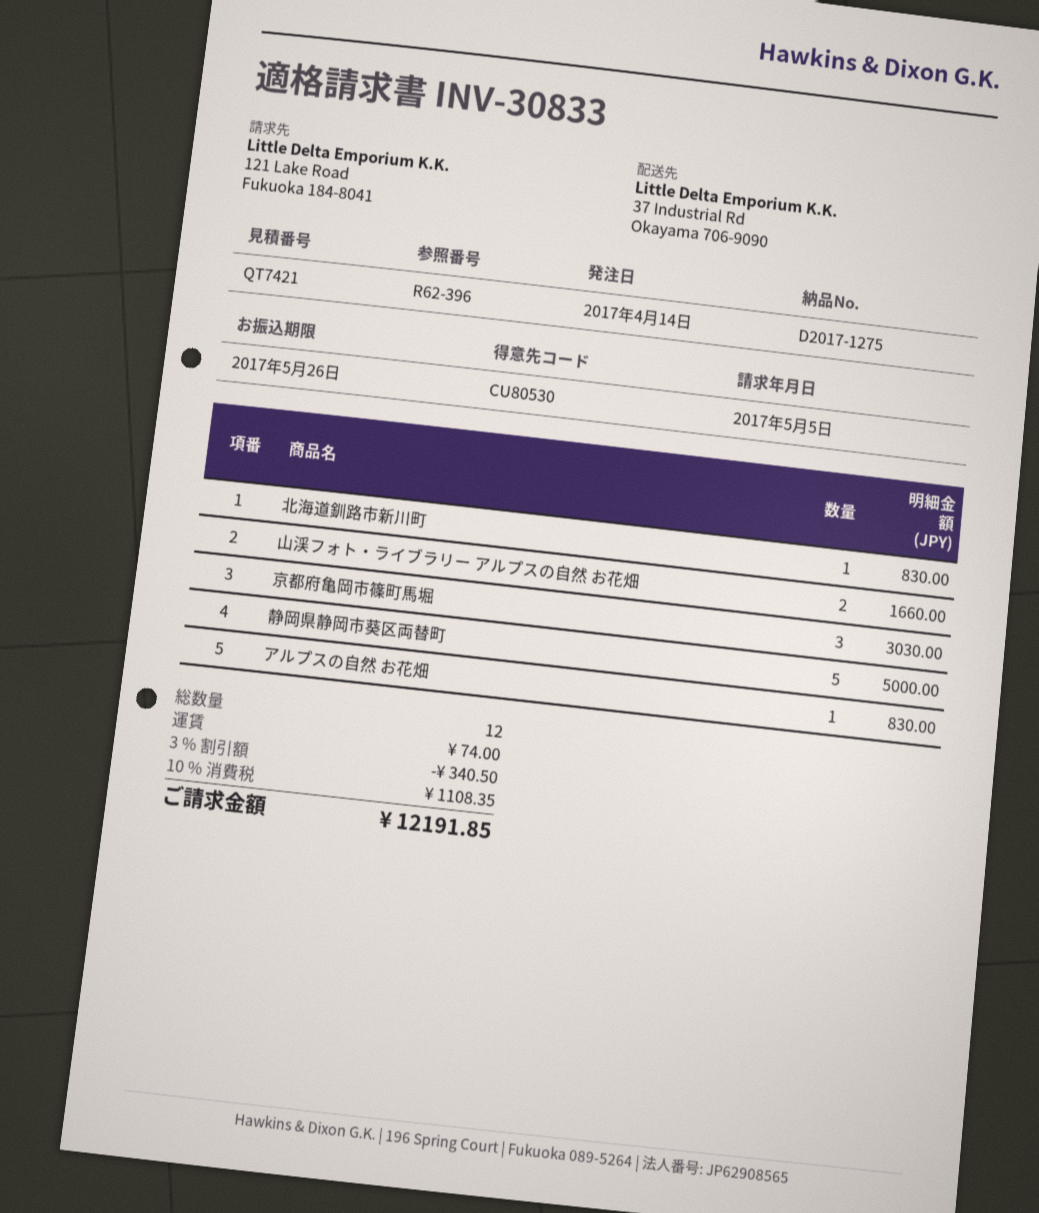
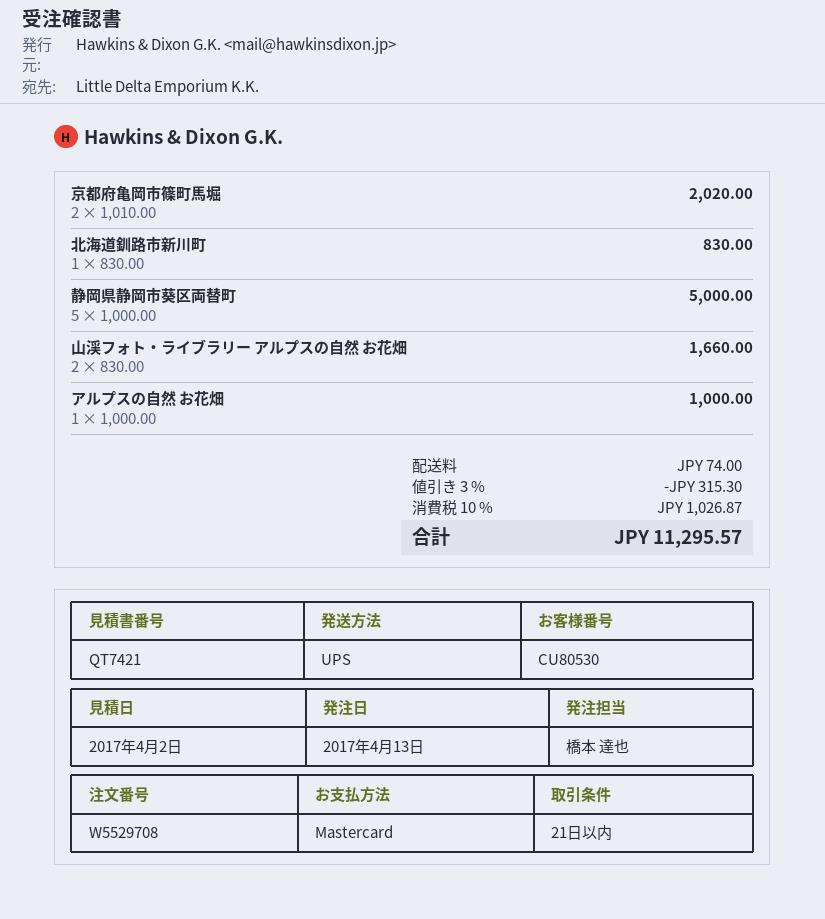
order date: 2017-04-14 -> 2017-04-13
京都府亀岡市篠町馬堀: 3 for 3030.00 -> 2 for 2020.00
アルプスの自然 お花畑: 1 for 830.00 -> 1 for 1000.00
discount: 3% = 340.50 -> 3% = 315.30
tax: 10% = 1108.35 -> 10% = 1026.87
total: 12191.85 -> 11295.57

